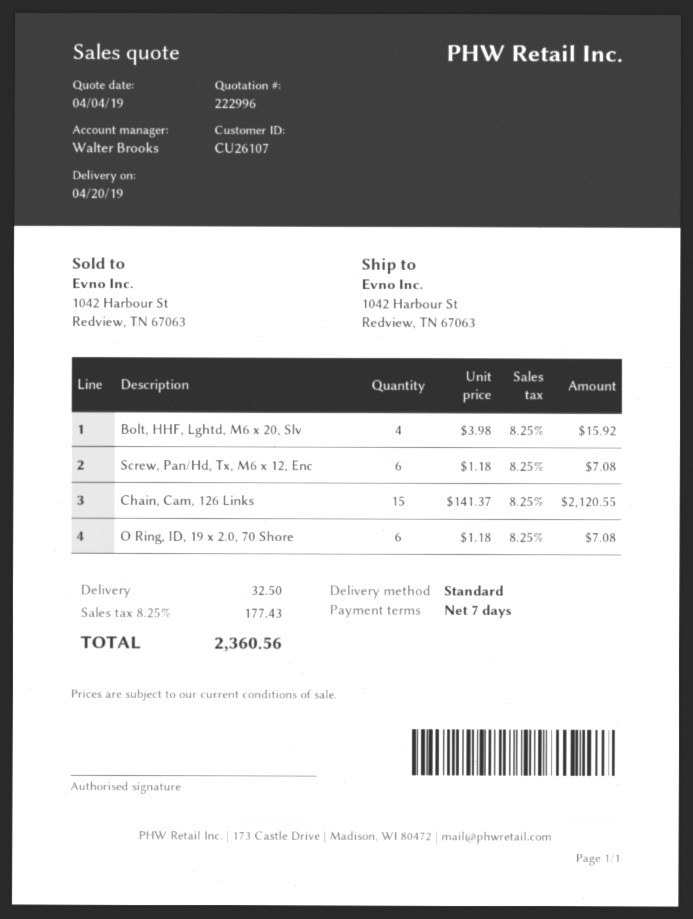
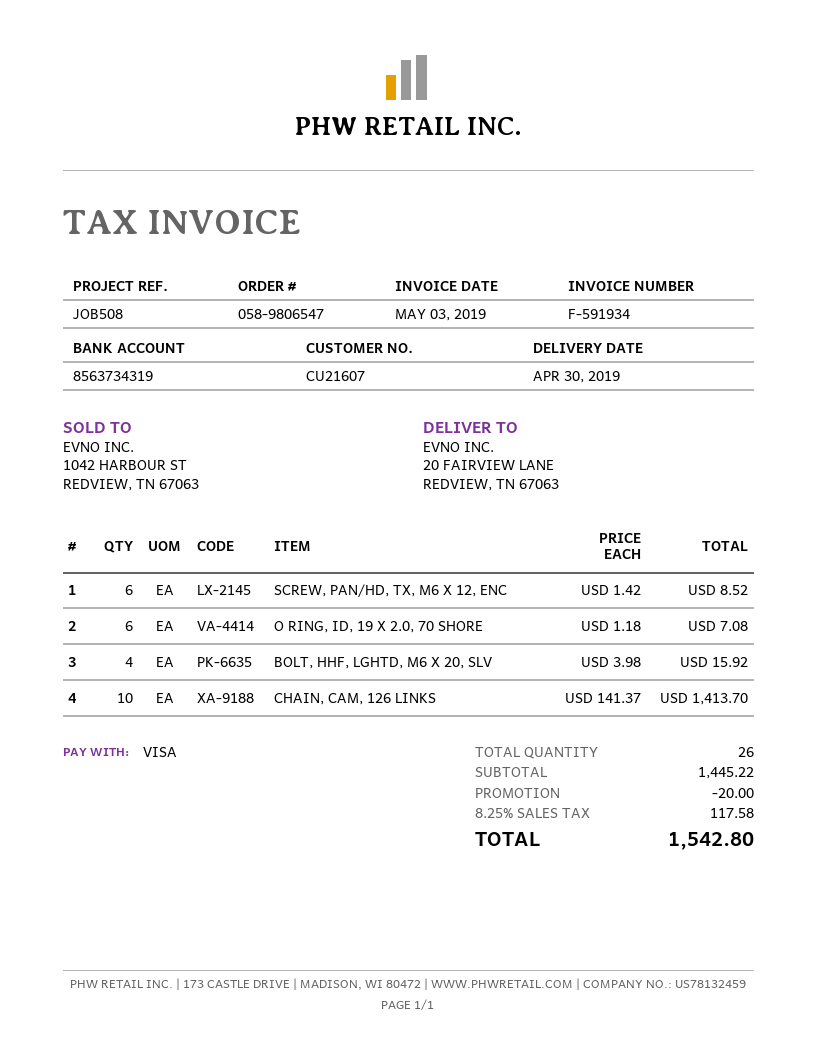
delivery date: 2019-04-20 -> 2019-04-30
customer number: CU26107 -> CU21607
ship to: 1042 Harbour St, Redview, TN 67063 -> 20 FAIRVIEW LANE, REDVIEW, TN 67063
Screw, Pan/Hd, Tx, M6 x 12, Enc: 6 x 1.18 = 7.08 -> 6 x 1.42 = 8.52
Chain, Cam, 126 Links: 15 x 141.37 = 2120.55 -> 10 x 141.37 = 1413.70
discount: none -> 20.00
shipping: 32.50 -> none
tax: 8.25% = 177.43 -> 8.25% = 117.58
total: 2360.56 -> 1542.80

